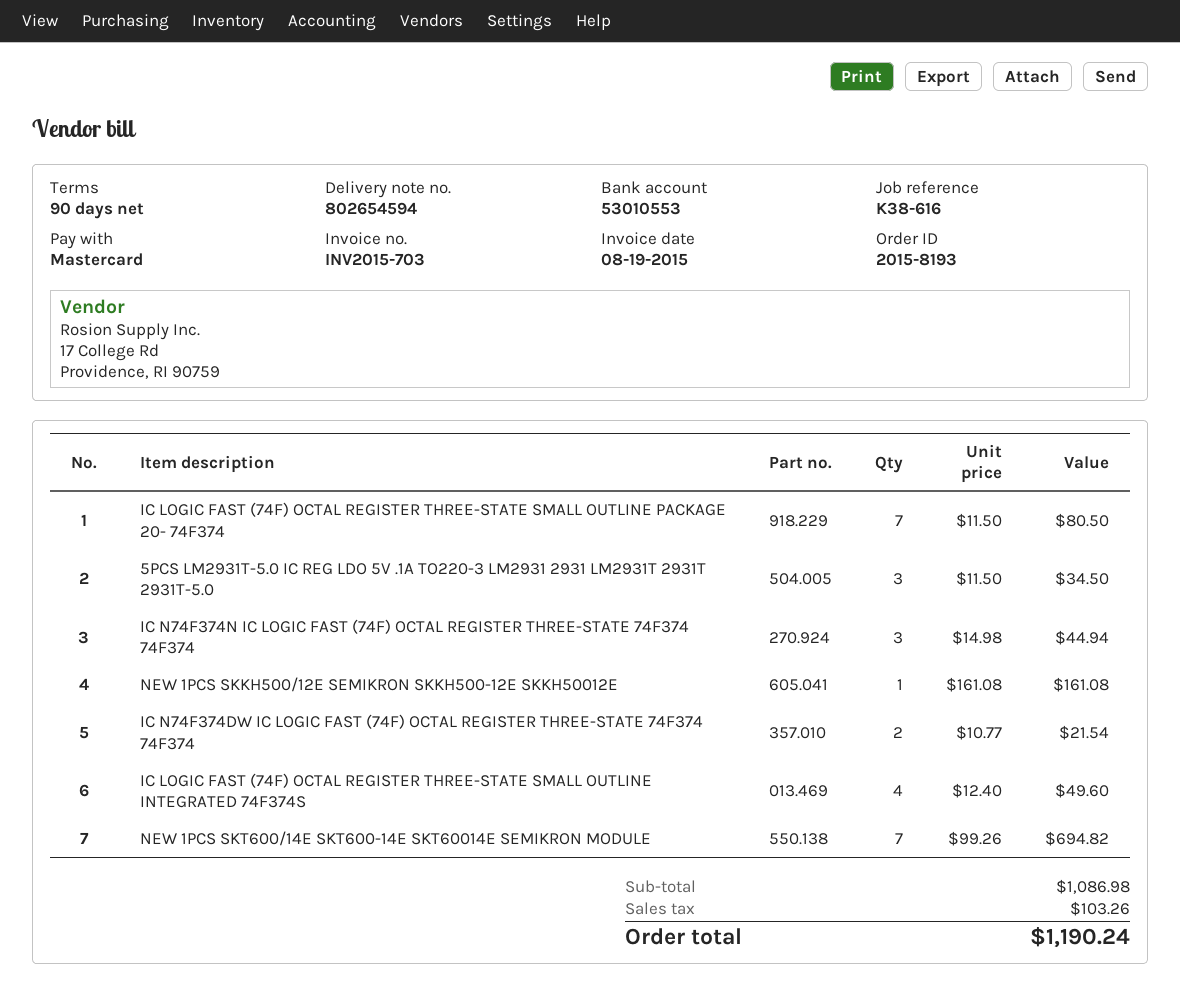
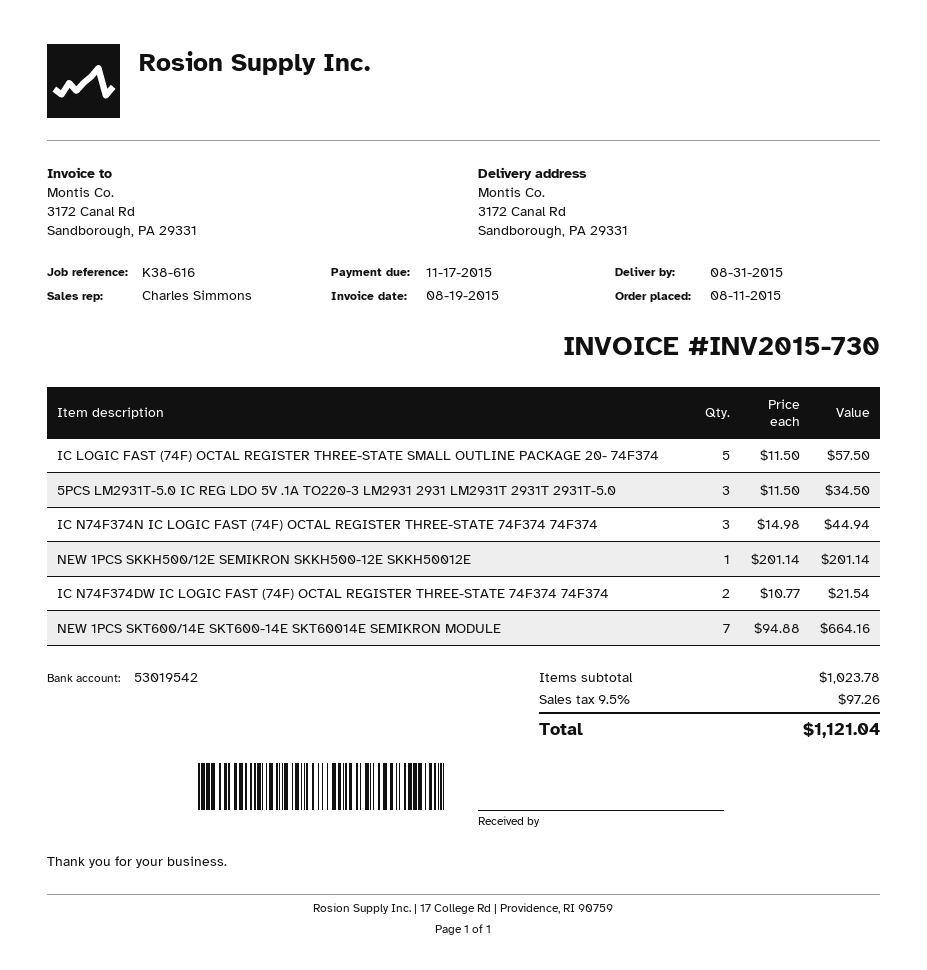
invoice number: INV2015-703 -> INV2015-730
bank account: 53010553 -> 53019542
IC LOGIC FAST (74F) OCTAL REGISTER THREE-STATE SMALL OUTLINE PACKAGE 20- 74F374: 7 x 11.50 = 80.50 -> 5 x 11.50 = 57.50
NEW 1PCS SKKH500/12E SEMIKRON SKKH500-12E SKKH50012E: 1 x 161.08 = 161.08 -> 1 x 201.14 = 201.14
IC LOGIC FAST (74F) OCTAL REGISTER THREE-STATE SMALL OUTLINE INTEGRATED 74F374S: 4 x 12.40 = 49.60 -> none
NEW 1PCS SKT600/14E SKT600-14E SKT60014E SEMIKRON MODULE: 7 x 99.26 = 694.82 -> 7 x 94.88 = 664.16
subtotal: 1086.98 -> 1023.78
tax: 103.26 -> 97.26
total: 1190.24 -> 1121.04

